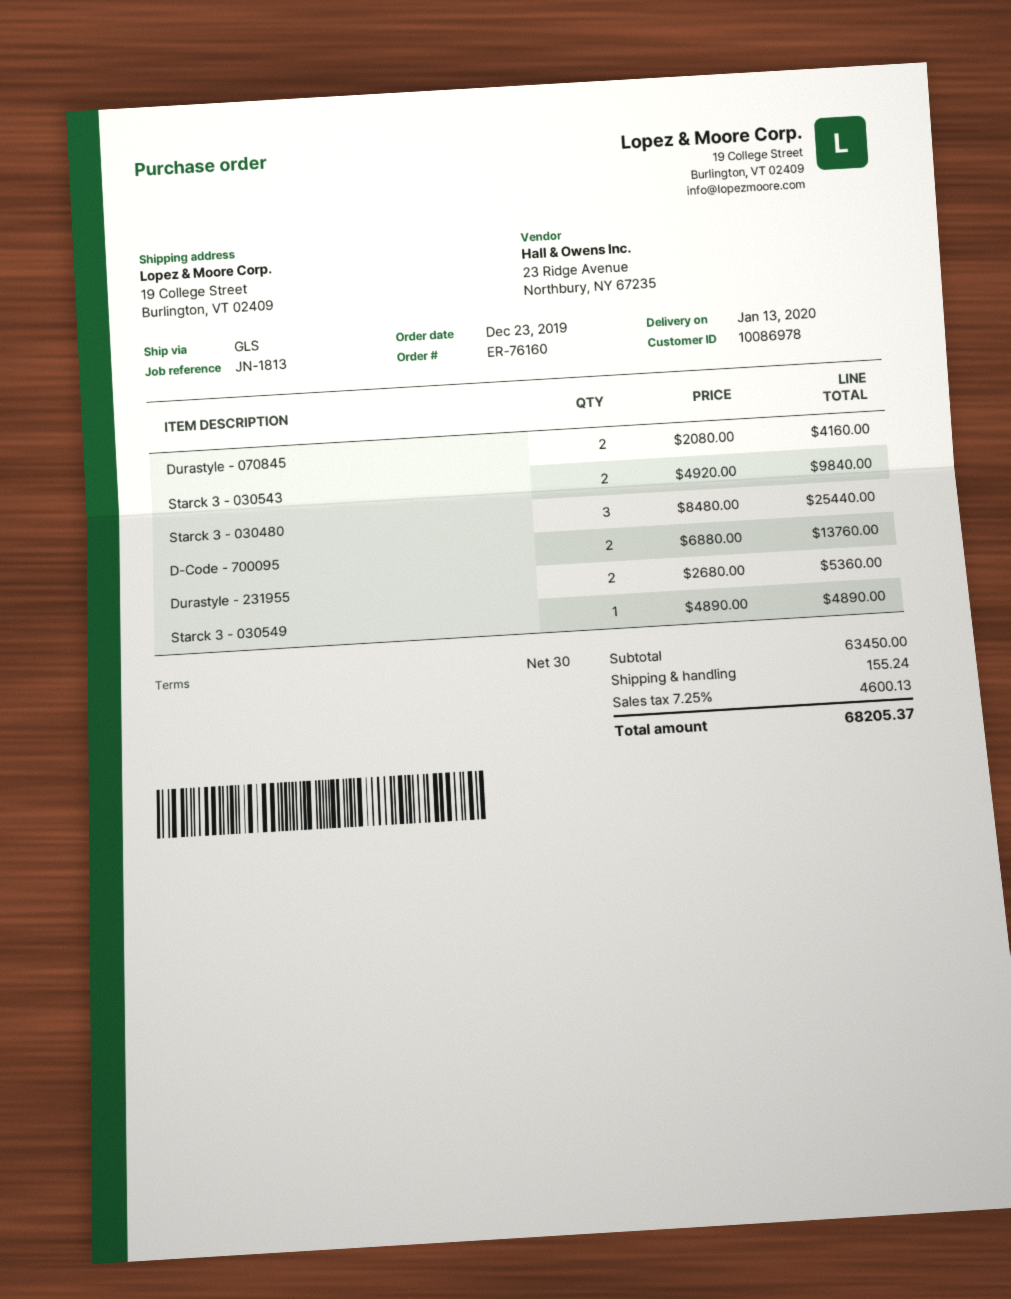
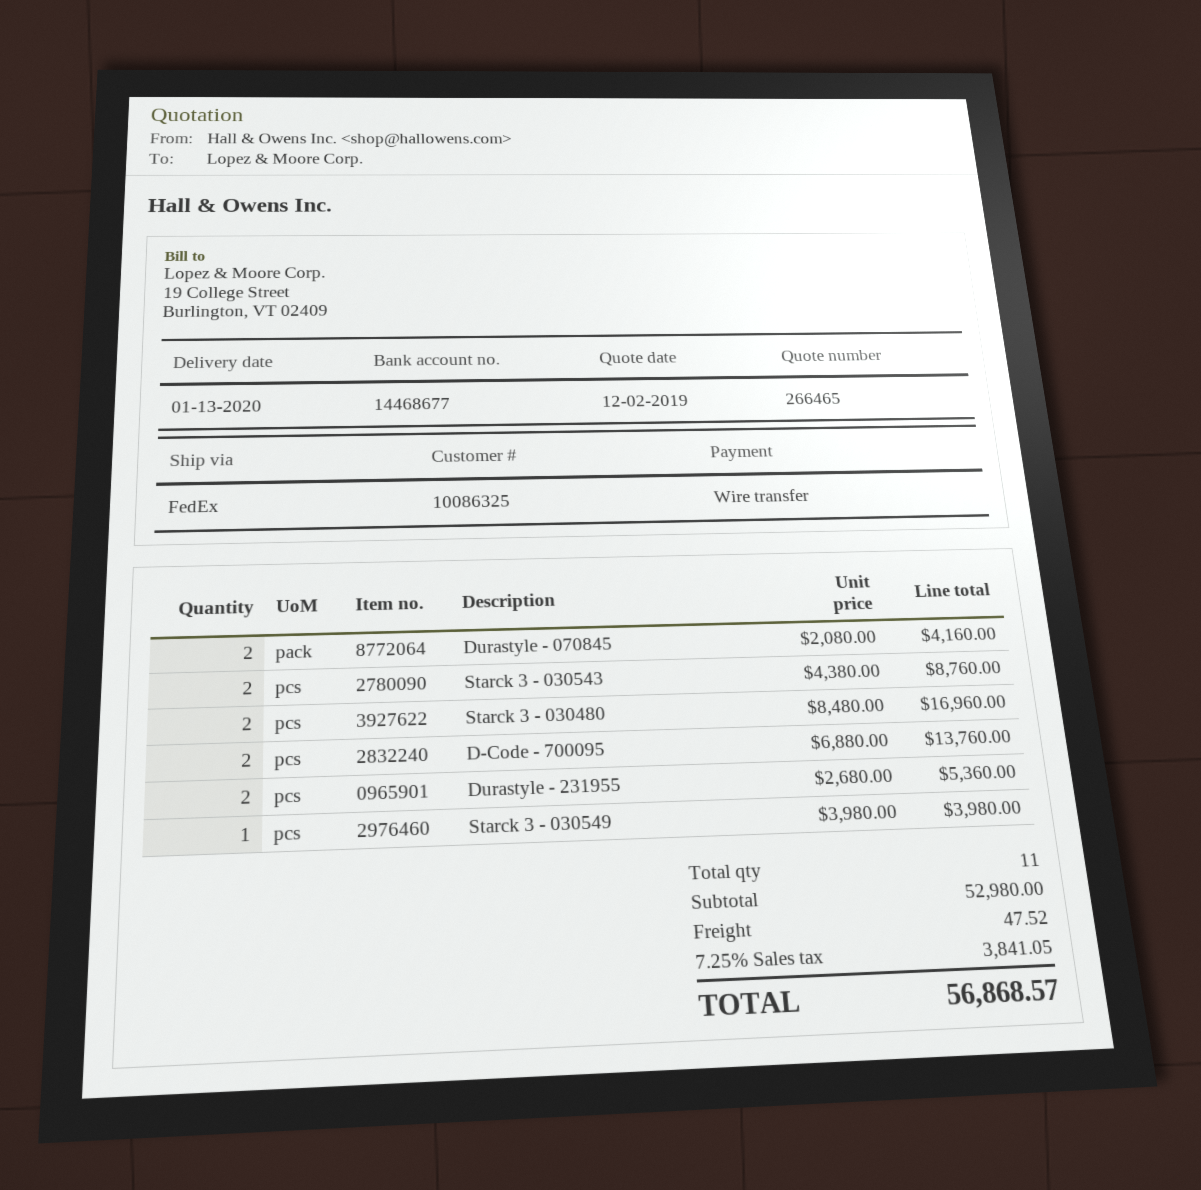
customer number: 10086978 -> 10086325
shipping method: GLS -> FedEx
Starck 3 - 030543: 2 x 4920.00 = 9840.00 -> 2 x 4380.00 = 8760.00
Starck 3 - 030480: 3 x 8480.00 = 25440.00 -> 2 x 8480.00 = 16960.00
Starck 3 - 030549: 1 x 4890.00 = 4890.00 -> 1 x 3980.00 = 3980.00
subtotal: 63450.00 -> 52980.00
shipping: 155.24 -> 47.52
tax: 7.25% = 4600.13 -> 7.25% = 3841.05
total: 68205.37 -> 56868.57

